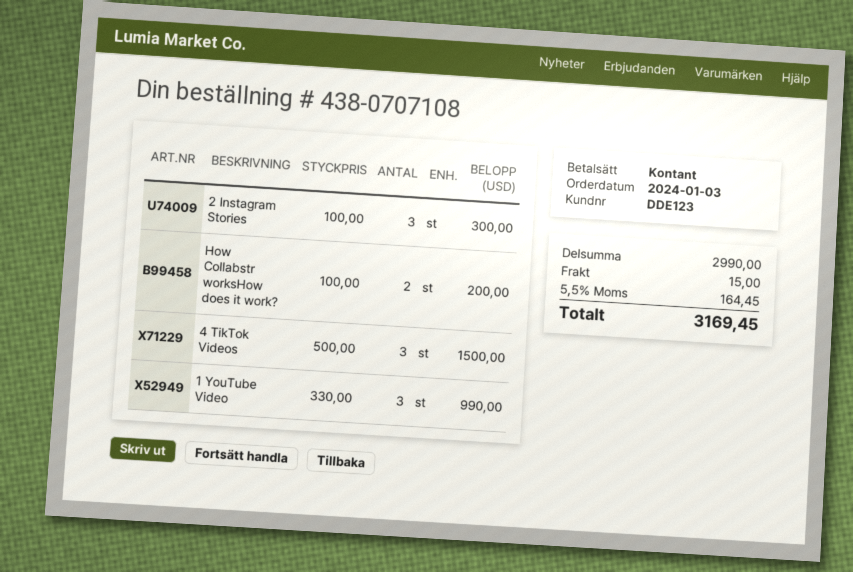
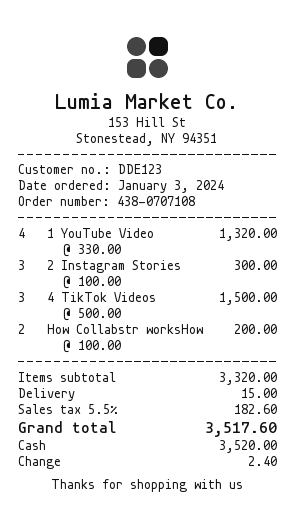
1 YouTube Video: 3 x 330.00 = 990.00 -> 4 x 330.00 = 1320.00
subtotal: 2990.00 -> 3320.00
tax: 5.5% = 164.45 -> 5.5% = 182.60
total: 3169.45 -> 3517.60

